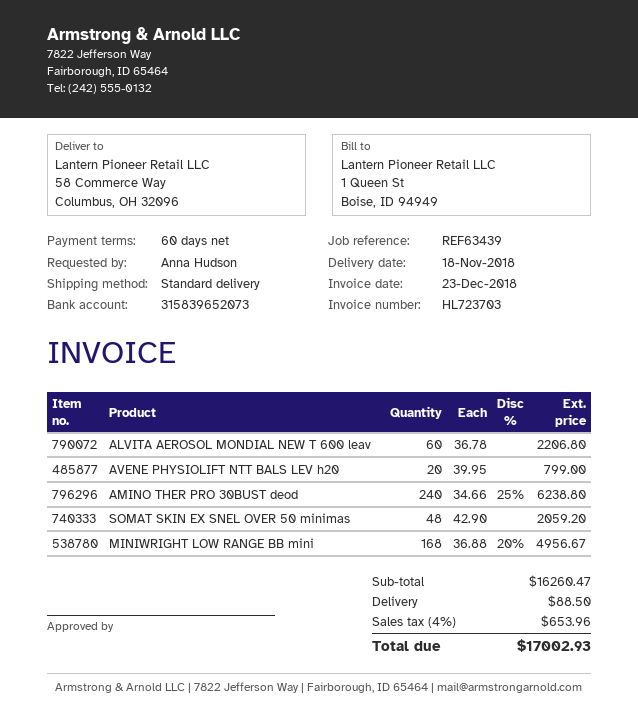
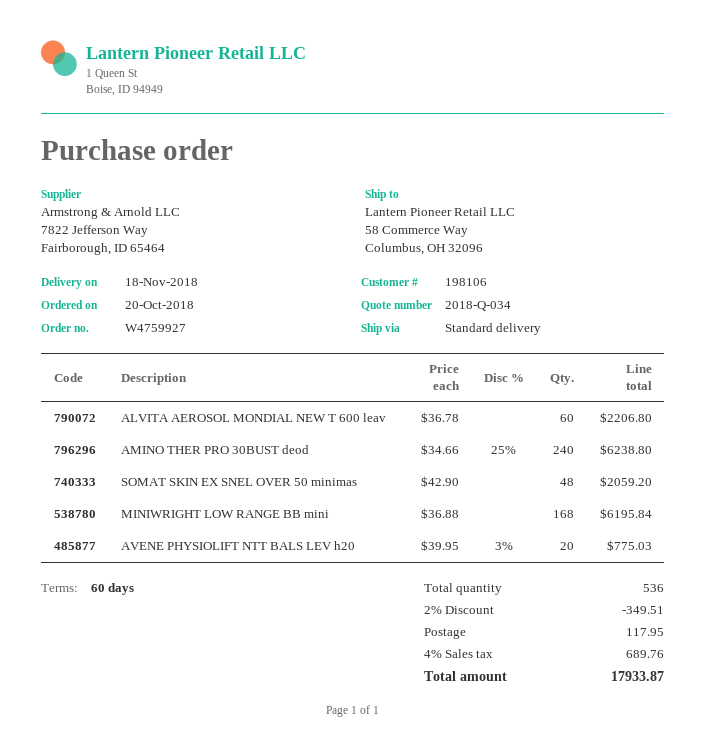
AVENE PHYSIOLIFT NTT BALS LEV h20: 20 x 39.95 = 799.00 -> 20 x 39.95 - 3% = 775.03
MINIWRIGHT LOW RANGE BB mini: 168 x 36.88 - 20% = 4956.67 -> 168 x 36.88 = 6195.84
discount: none -> 2% = 349.51
shipping: 88.50 -> 117.95
tax: 4% = 653.96 -> 4% = 689.76
total: 17002.93 -> 17933.87

